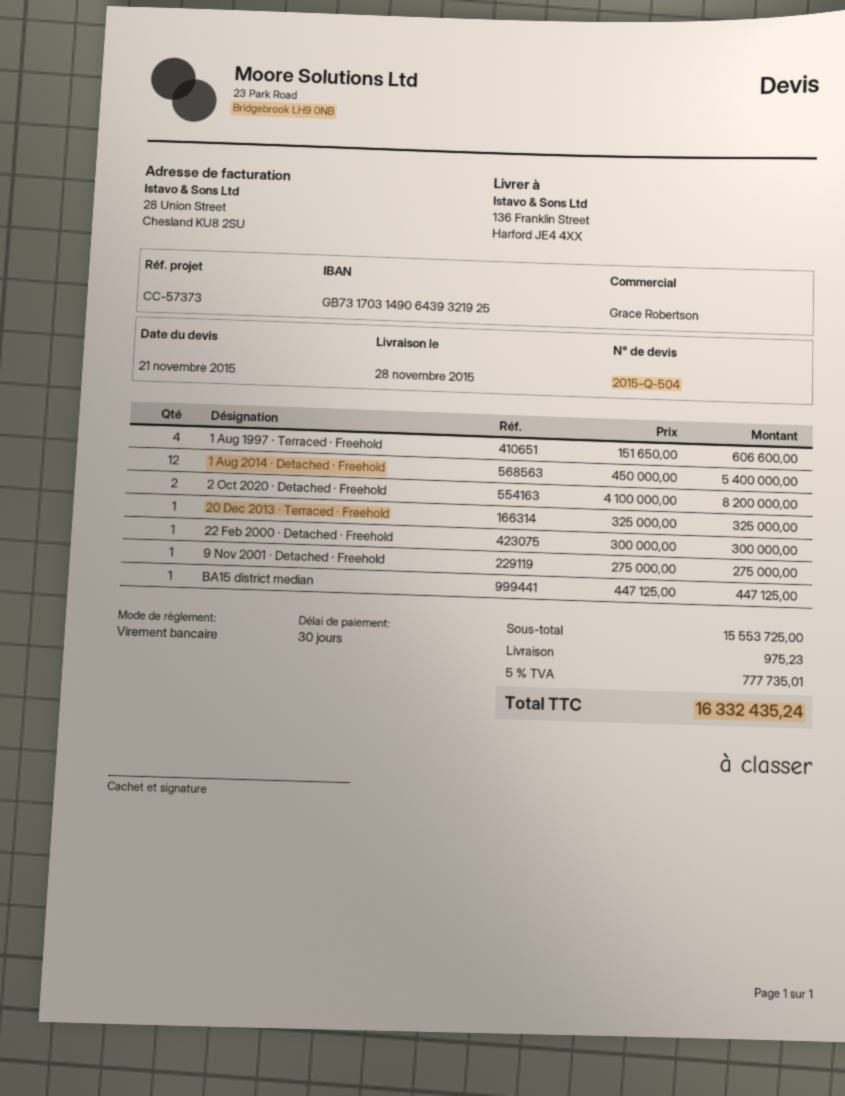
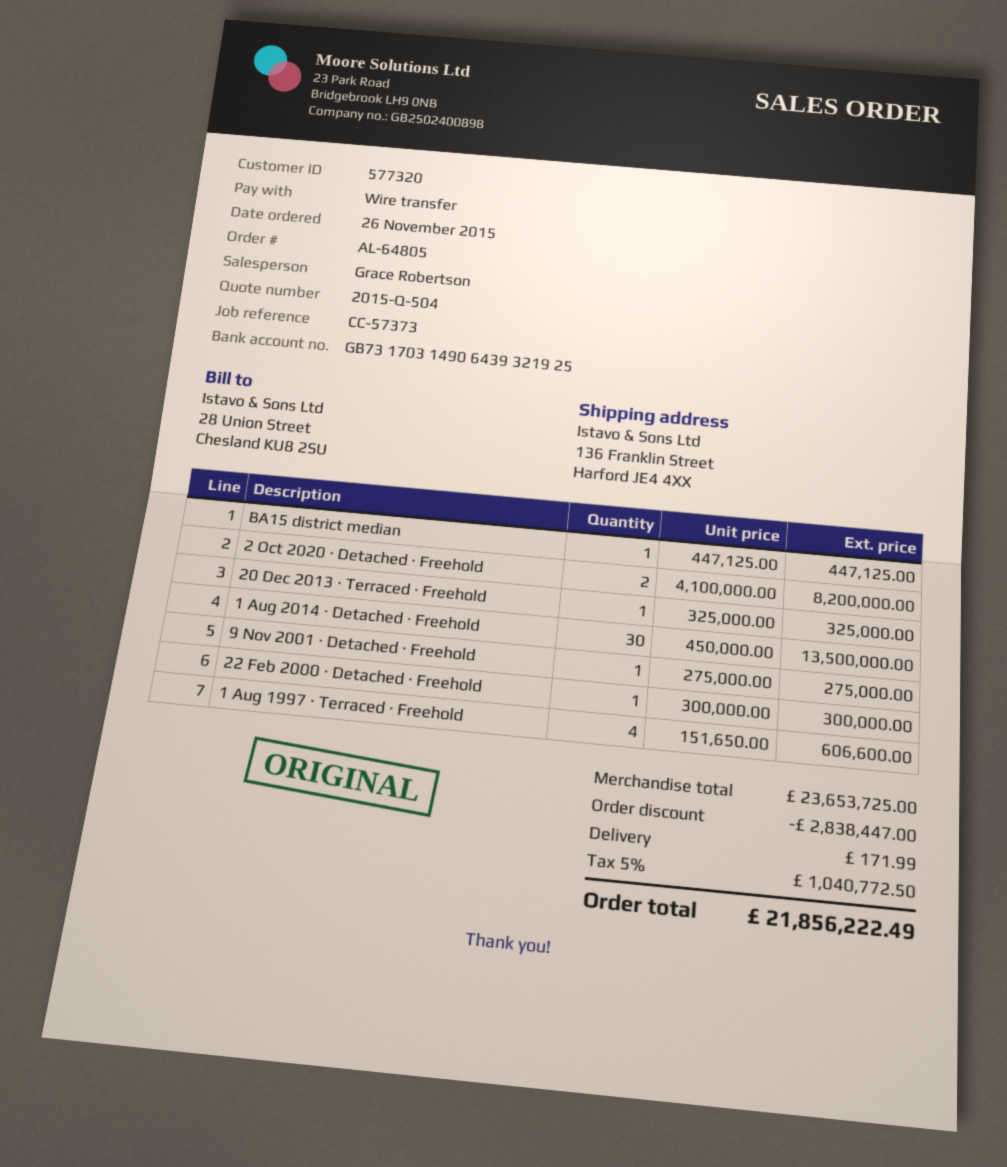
1 Aug 2014 · Detached · Freehold: 12 x 450000.00 = 5400000.00 -> 30 x 450000.00 = 13500000.00
subtotal: 15553725.00 -> 23653725.00
discount: none -> 2838447.00
shipping: 975.23 -> 171.99
tax: 5% = 777735.01 -> 5% = 1040772.50
total: 16332435.24 -> 21856222.49

